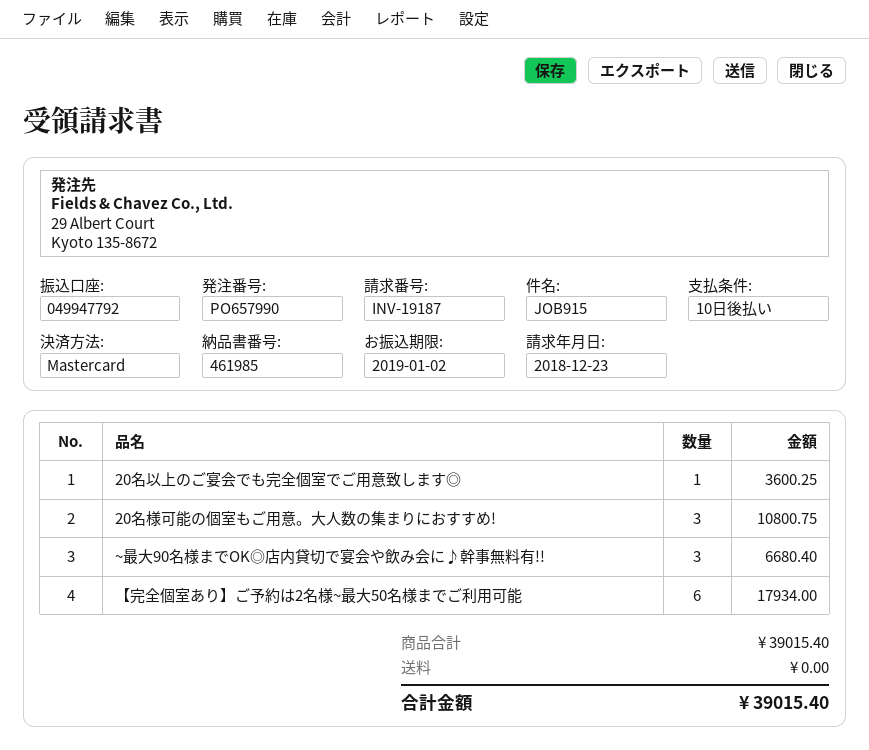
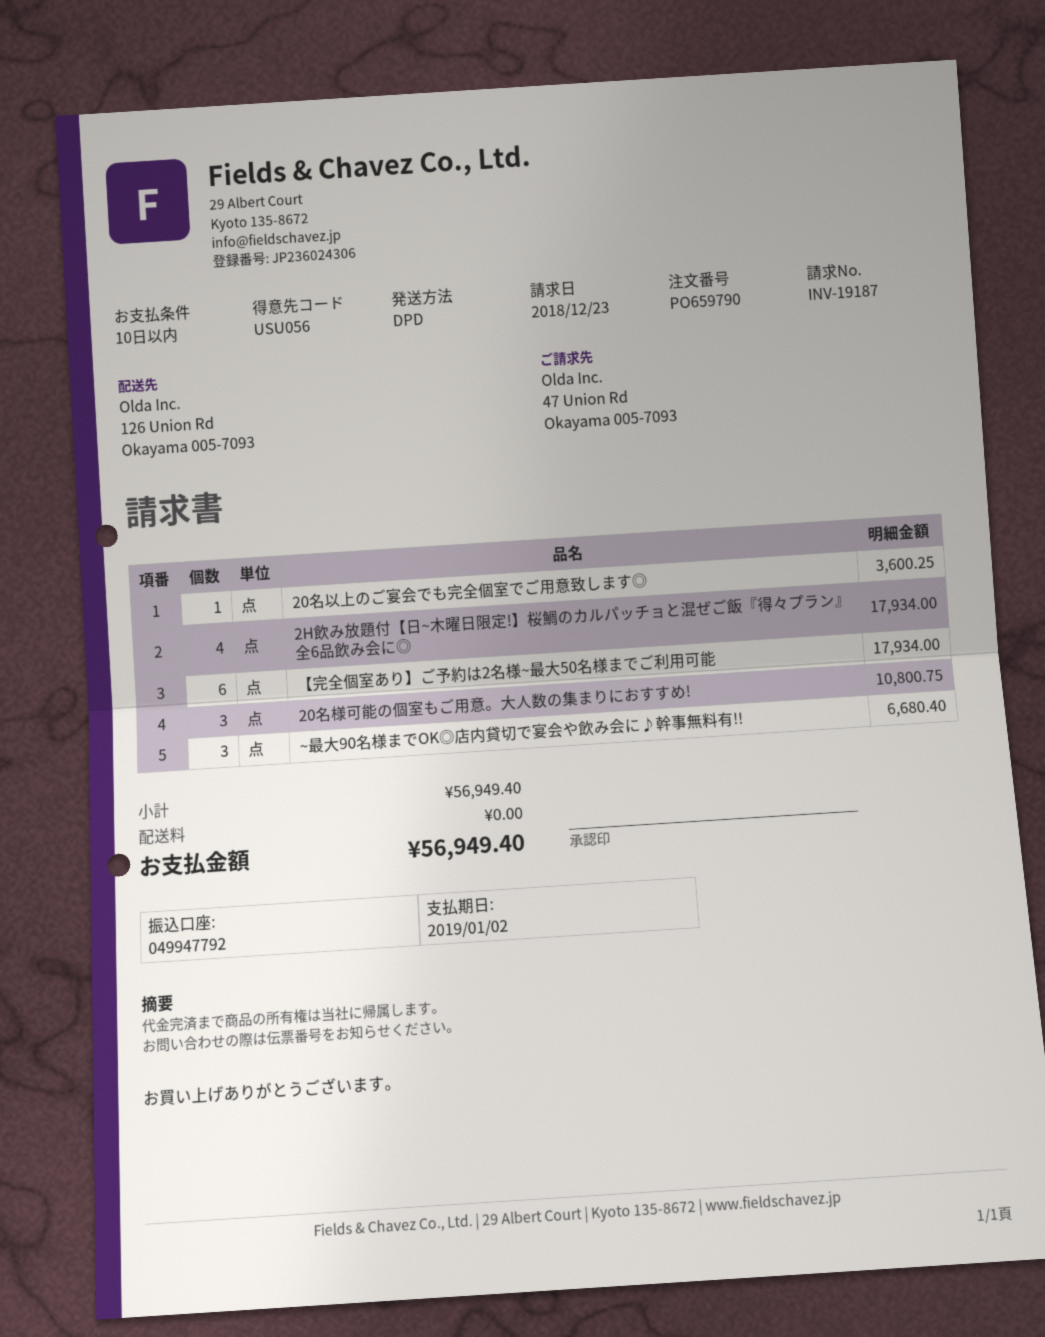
order number: PO657990 -> PO659790
2H飲み放題付【日~木曜日限定!】桜鯛のカルパッチョと混ぜご飯『得々プラン』全6品飲み会に◎: none -> 4 for 17934.00
subtotal: 39015.40 -> 56949.40
total: 39015.40 -> 56949.40

